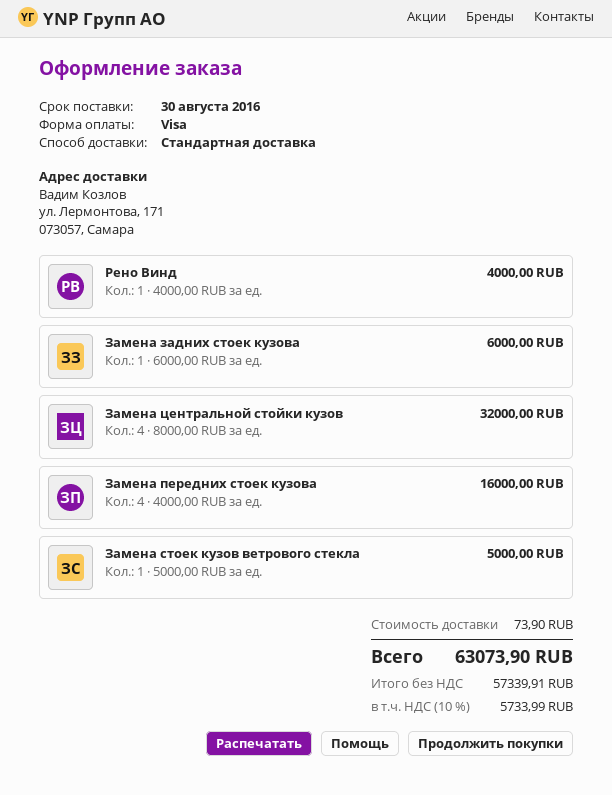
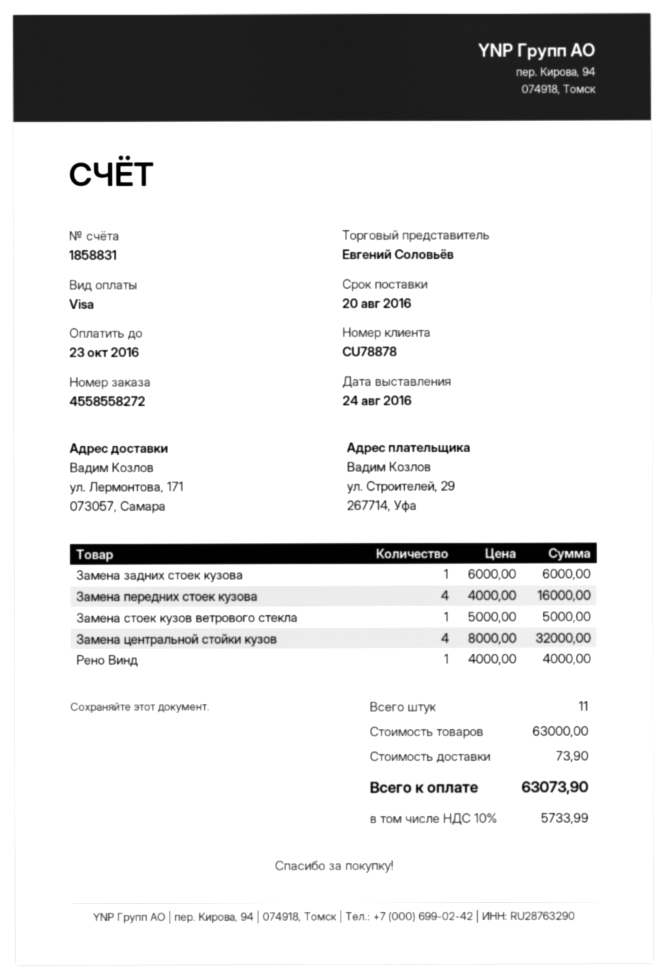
delivery date: 2016-08-30 -> 2016-08-20

